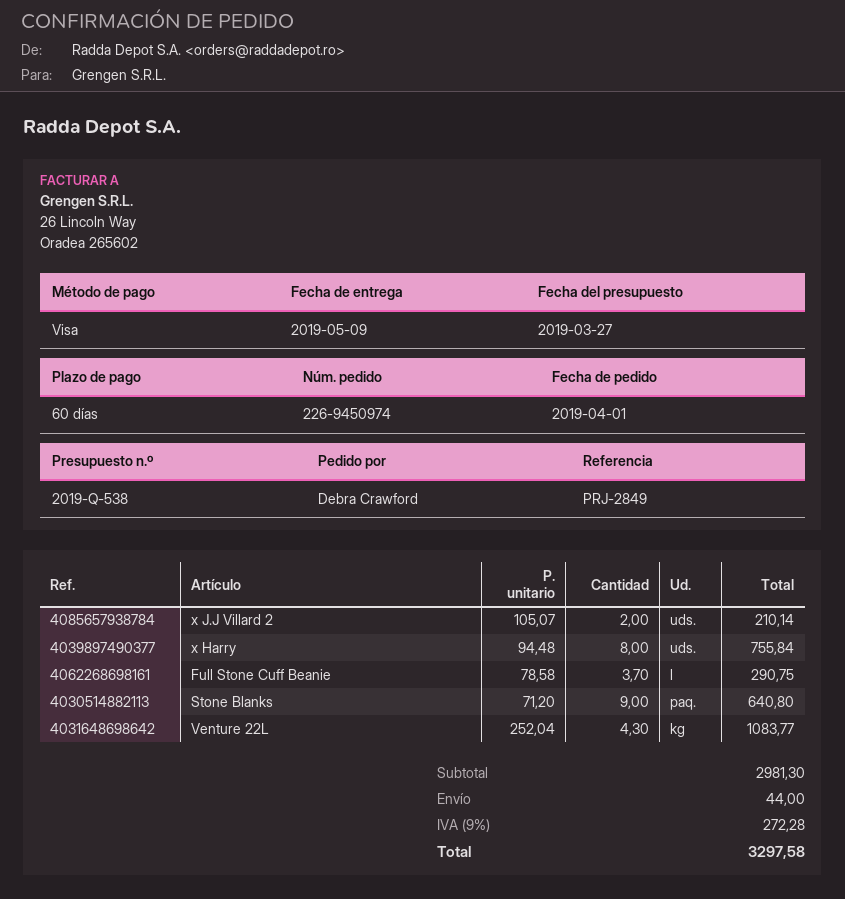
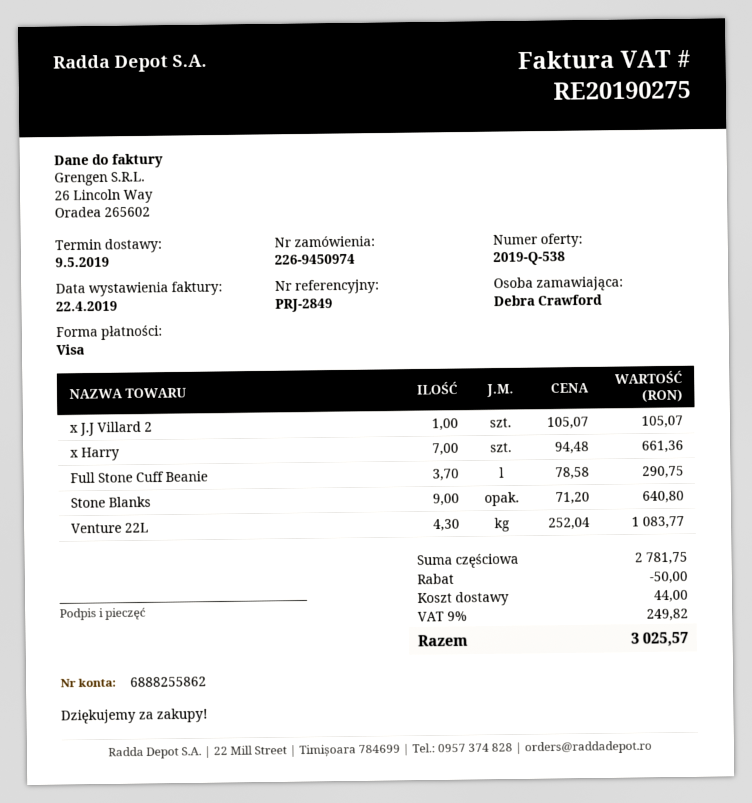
x J.J Villard 2: 2 x 105.07 = 210.14 -> 1 x 105.07 = 105.07
x Harry: 8 x 94.48 = 755.84 -> 7 x 94.48 = 661.36
subtotal: 2981.30 -> 2781.75
discount: none -> 50.00
tax: 9% = 272.28 -> 9% = 249.82
total: 3297.58 -> 3025.57

